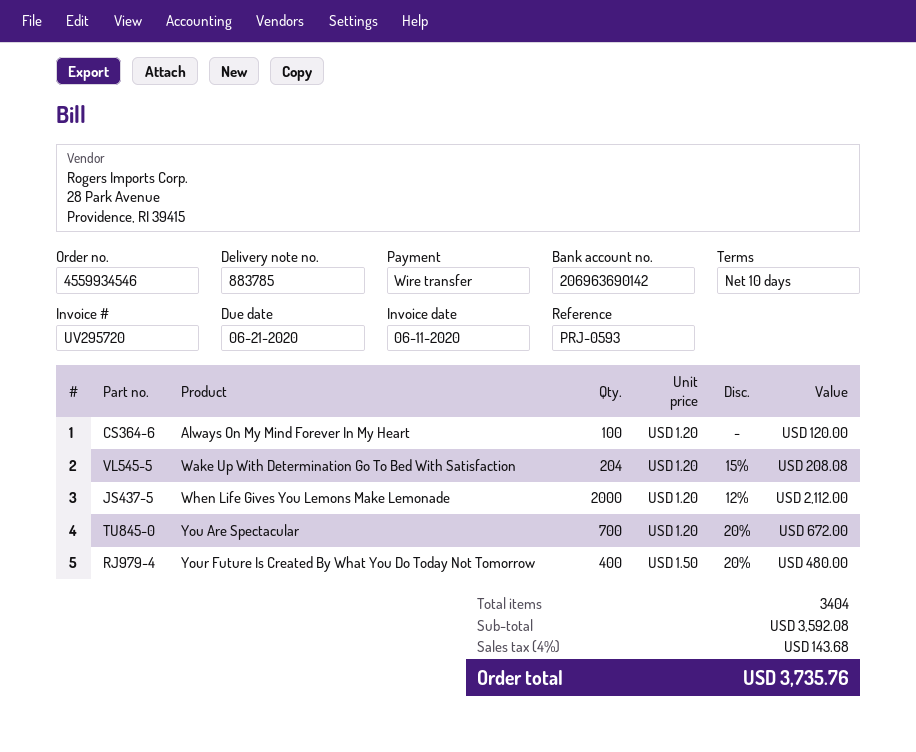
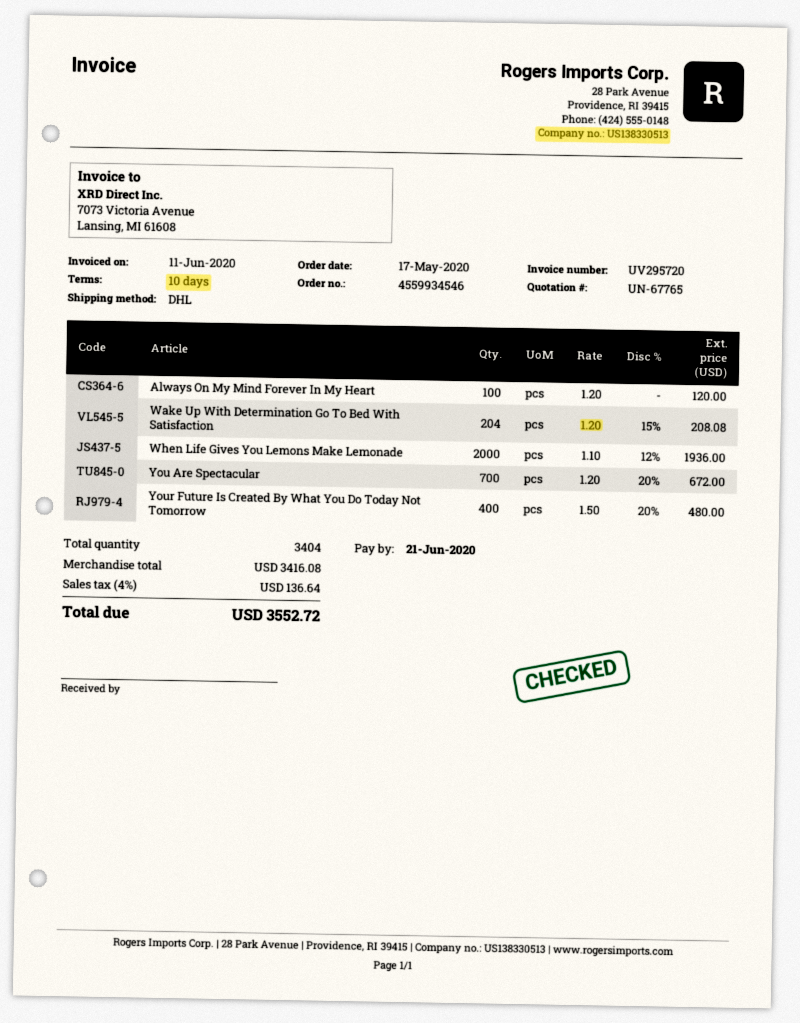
When Life Gives You Lemons Make Lemonade: 2000 x 1.20 - 12% = 2112.00 -> 2000 x 1.10 - 12% = 1936.00
subtotal: 3592.08 -> 3416.08
tax: 4% = 143.68 -> 4% = 136.64
total: 3735.76 -> 3552.72

